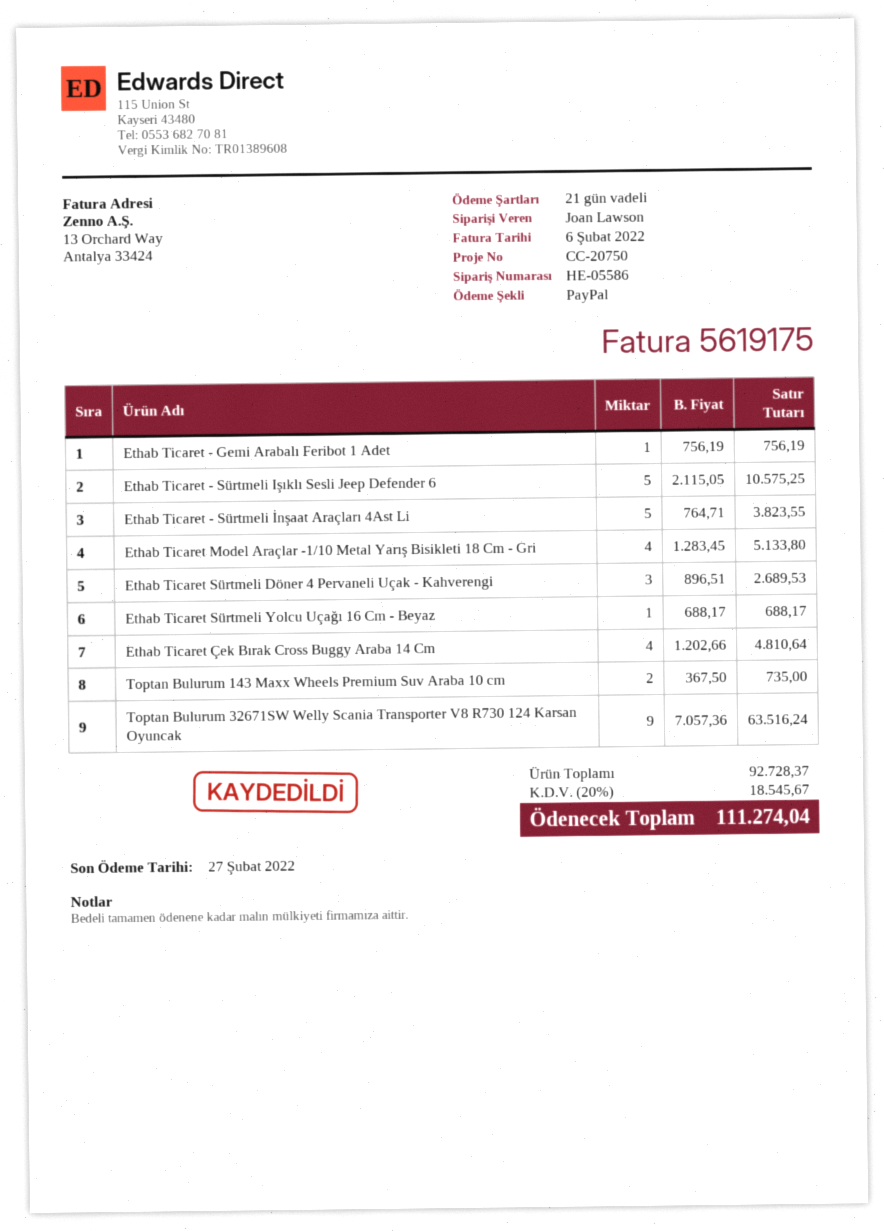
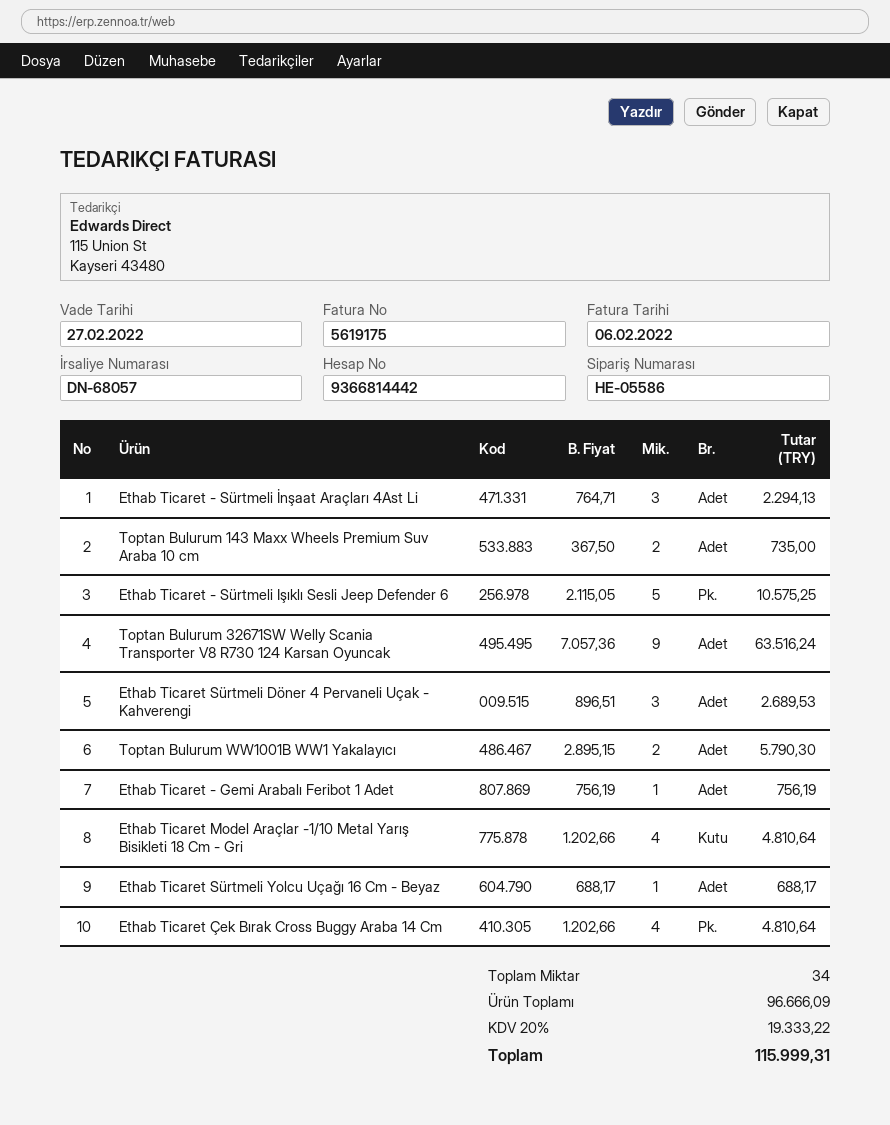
Ethab Ticaret - Sürtmeli İnşaat Araçları 4Ast Li: 5 x 764.71 = 3823.55 -> 3 x 764.71 = 2294.13
Ethab Ticaret Model Araçlar -1/10 Metal Yarış Bisikleti 18 Cm - Gri: 4 x 1283.45 = 5133.80 -> 4 x 1202.66 = 4810.64
Toptan Bulurum WW1001B WW1 Yakalayıcı: none -> 2 x 2895.15 = 5790.30
subtotal: 92728.37 -> 96666.09
tax: 20% = 18545.67 -> 20% = 19333.22
total: 111274.04 -> 115999.31

